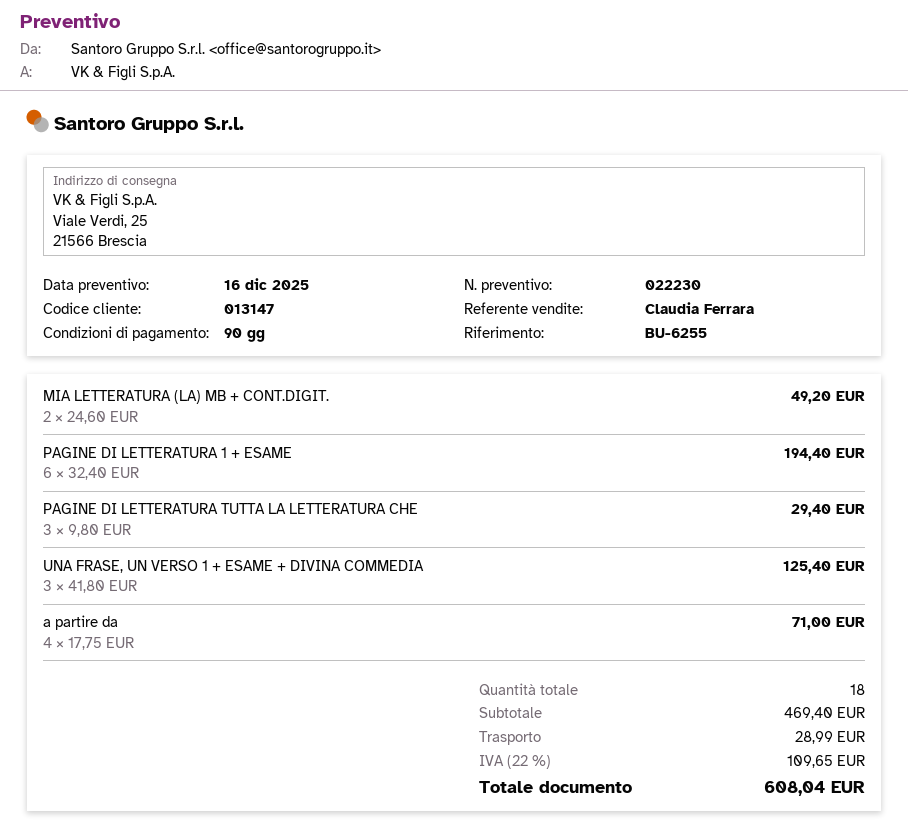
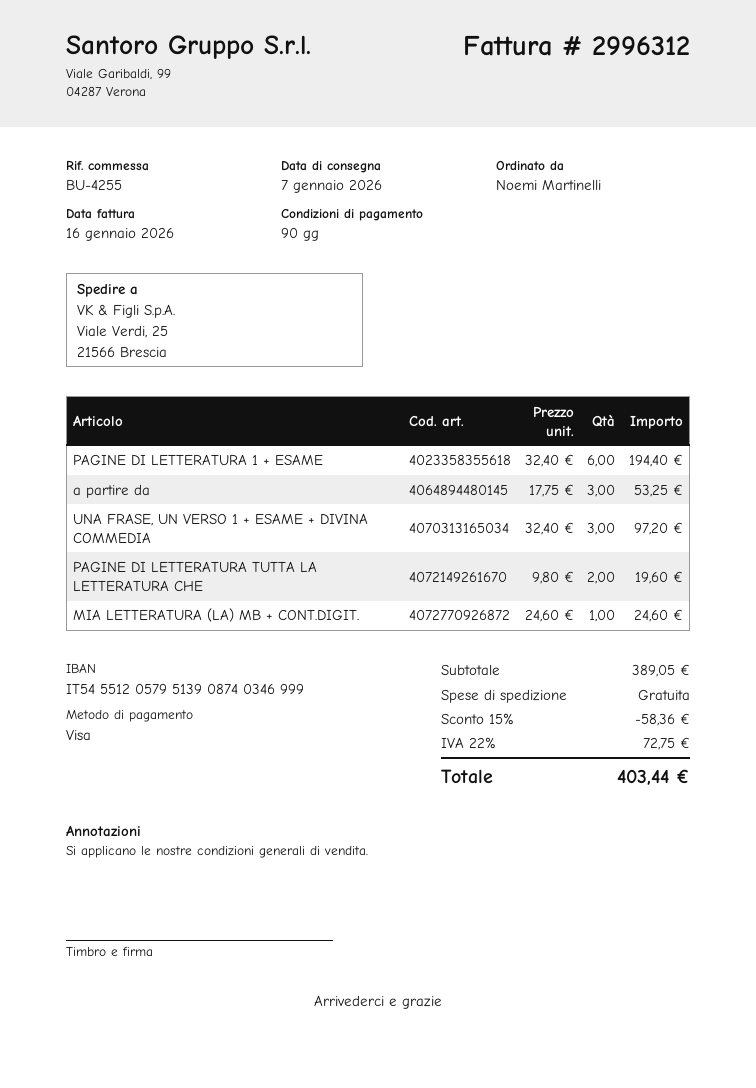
reference: BU-6255 -> BU-4255
MIA LETTERATURA (LA) MB + CONT.DIGIT.: 2 x 24.60 = 49.20 -> 1 x 24.60 = 24.60
PAGINE DI LETTERATURA TUTTA LA LETTERATURA CHE: 3 x 9.80 = 29.40 -> 2 x 9.80 = 19.60
UNA FRASE, UN VERSO 1 + ESAME + DIVINA COMMEDIA: 3 x 41.80 = 125.40 -> 3 x 32.40 = 97.20
a partire da: 4 x 17.75 = 71.00 -> 3 x 17.75 = 53.25
subtotal: 469.40 -> 389.05
discount: none -> 15% = 58.36
shipping: 28.99 -> 0.00
tax: 22% = 109.65 -> 22% = 72.75
total: 608.04 -> 403.44

